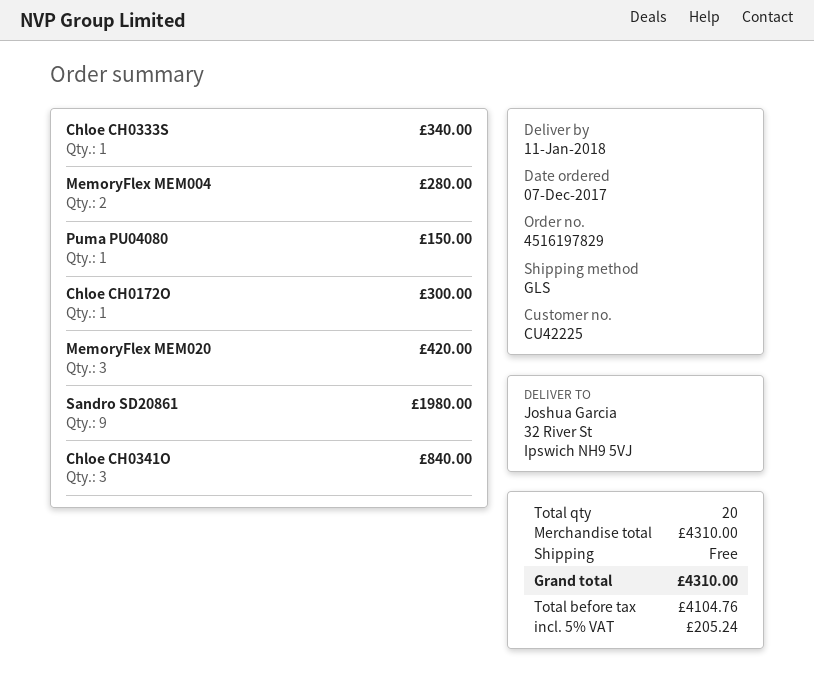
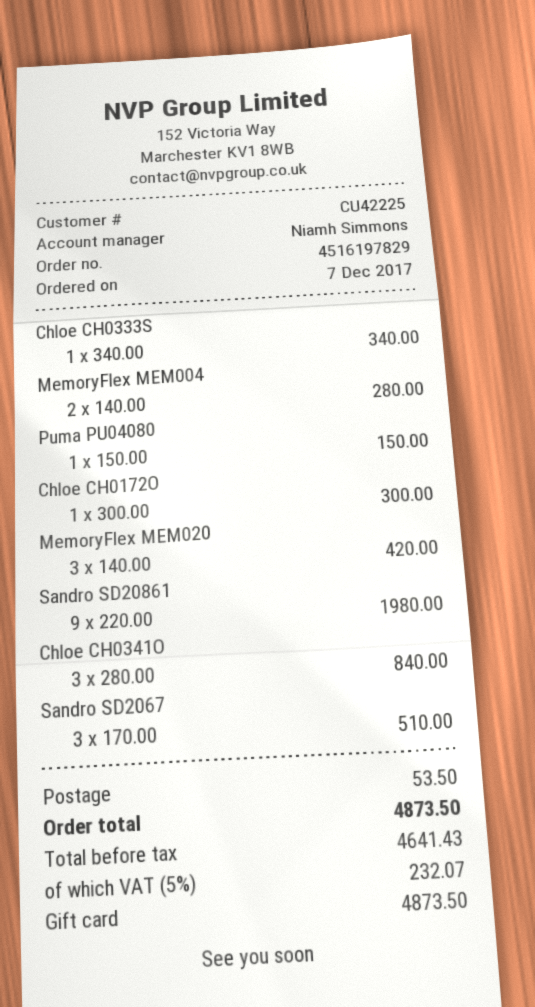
Sandro SD2067: none -> 3 for 510.00
shipping: 0.00 -> 53.50
net: 4104.76 -> 4641.43
tax: 5% = 205.24 -> 5% = 232.07
total: 4310.00 -> 4873.50

